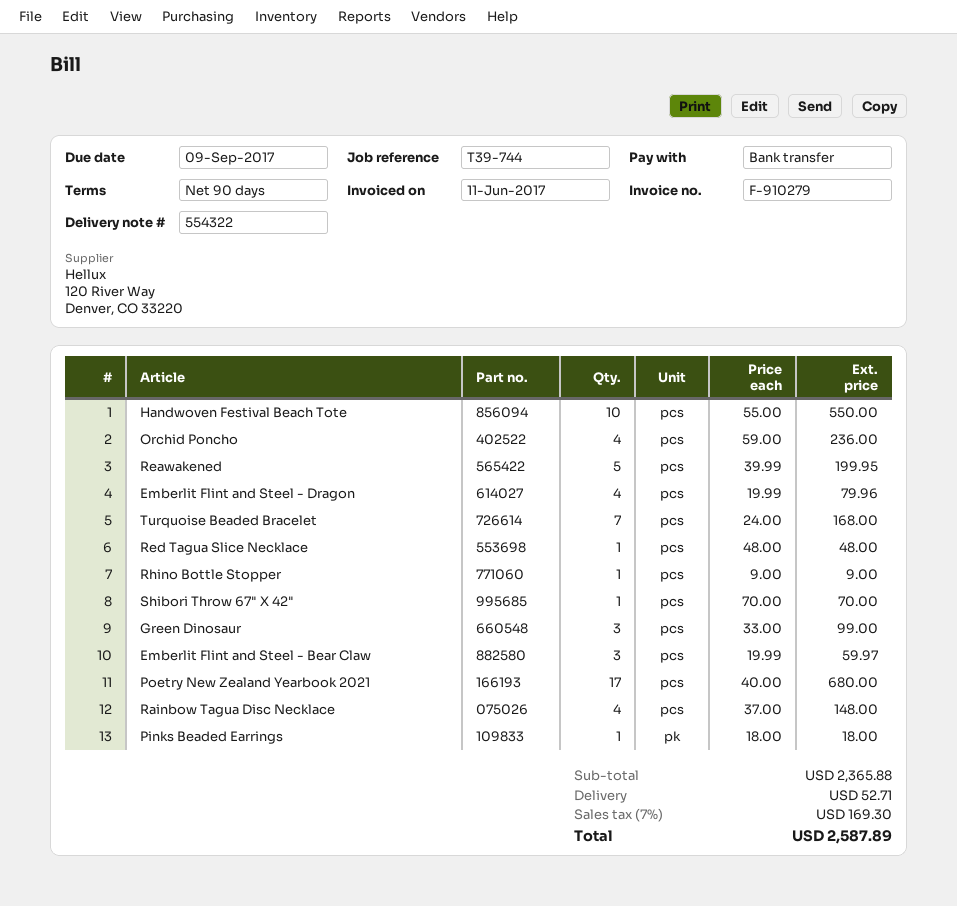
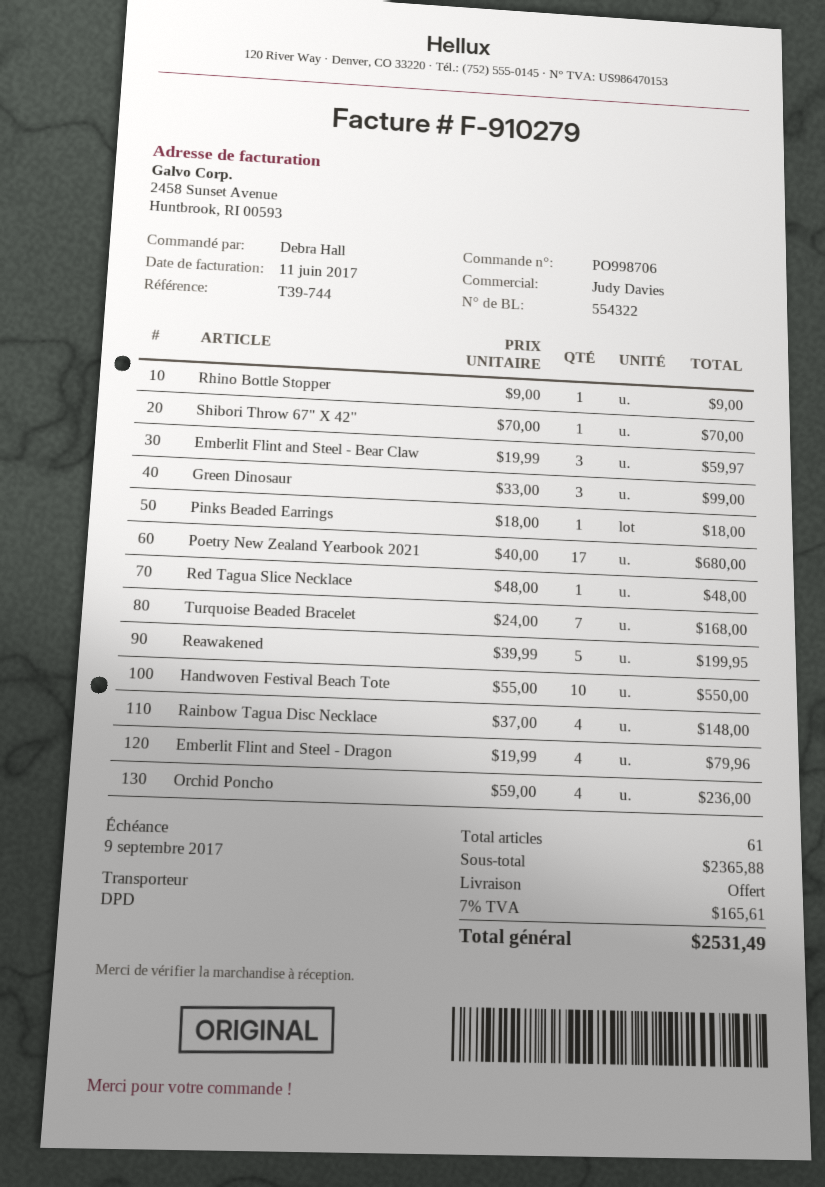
shipping: 52.71 -> 0.00
tax: 7% = 169.30 -> 7% = 165.61
total: 2587.89 -> 2531.49

